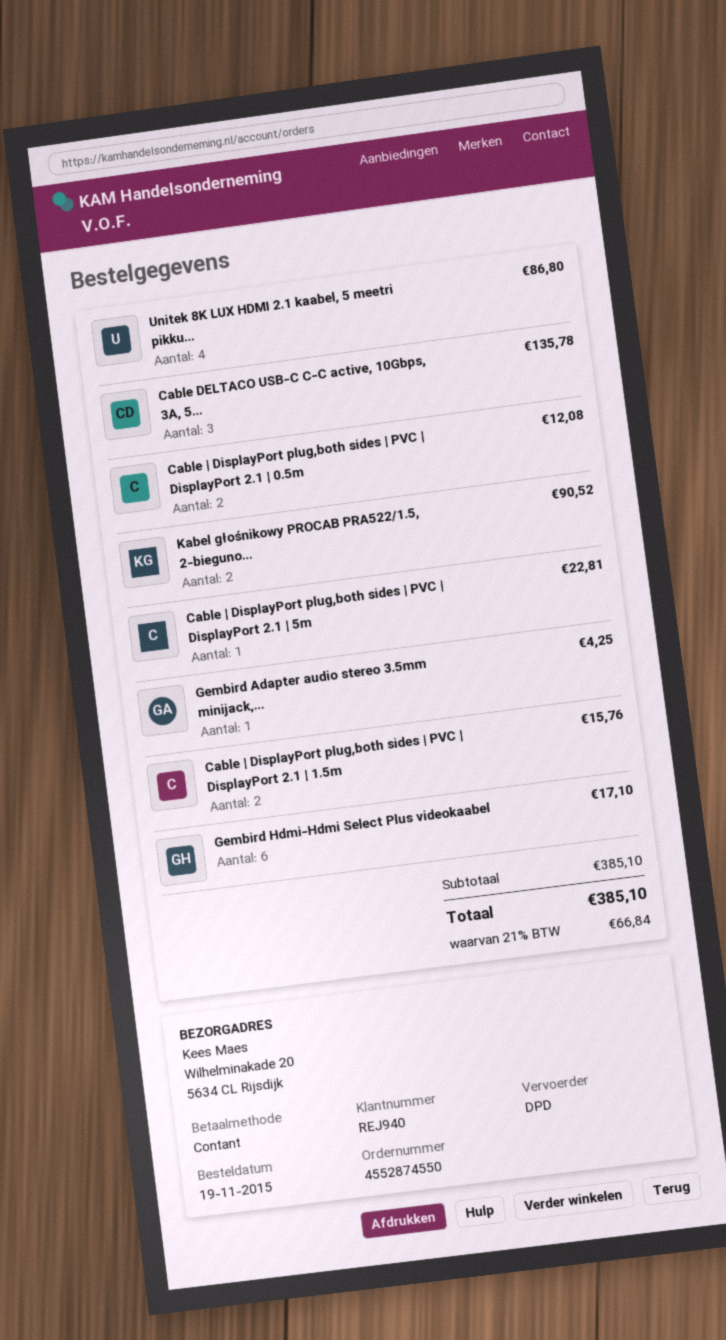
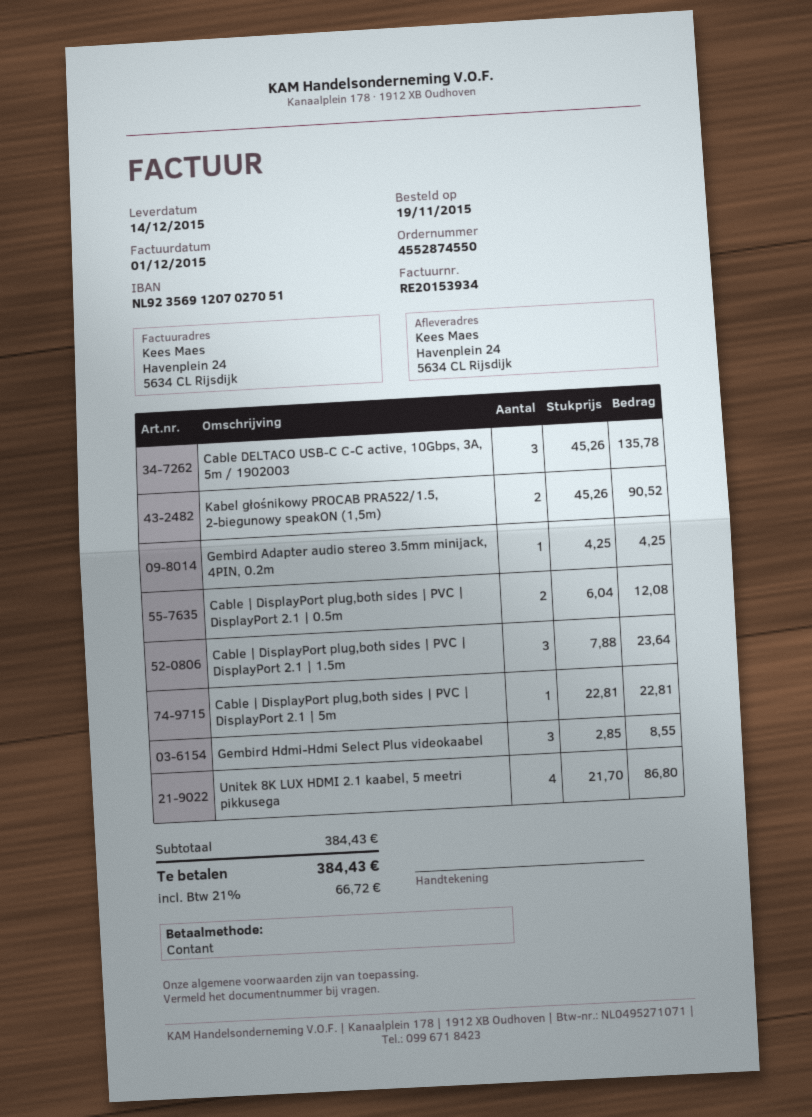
ship to: Wilhelminakade 20, 5634 CL Rijsdijk -> Havenplein 24, 5634 CL Rijsdijk
Cable | DisplayPort plug,both sides | PVC | DisplayPort 2.1 | 1.5m: 2 for 15.76 -> 3 for 23.64
Gembird Hdmi-Hdmi Select Plus videokaabel: 6 for 17.10 -> 3 for 8.55
subtotal: 385.10 -> 384.43
tax: 21% = 66.84 -> 21% = 66.72
total: 385.10 -> 384.43

